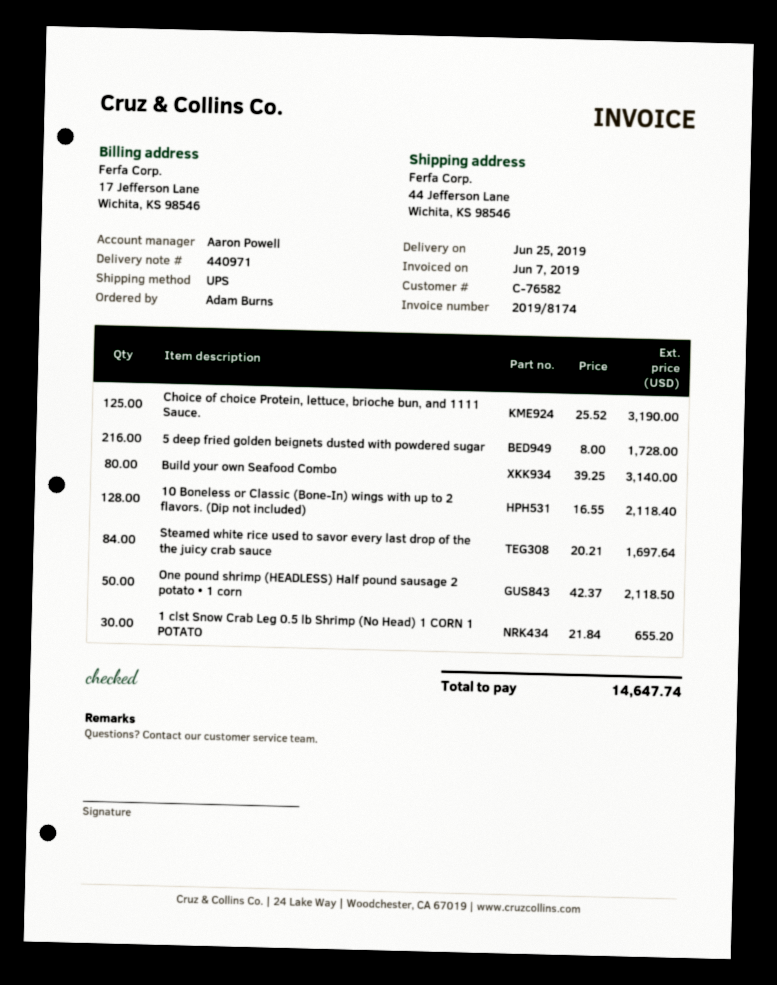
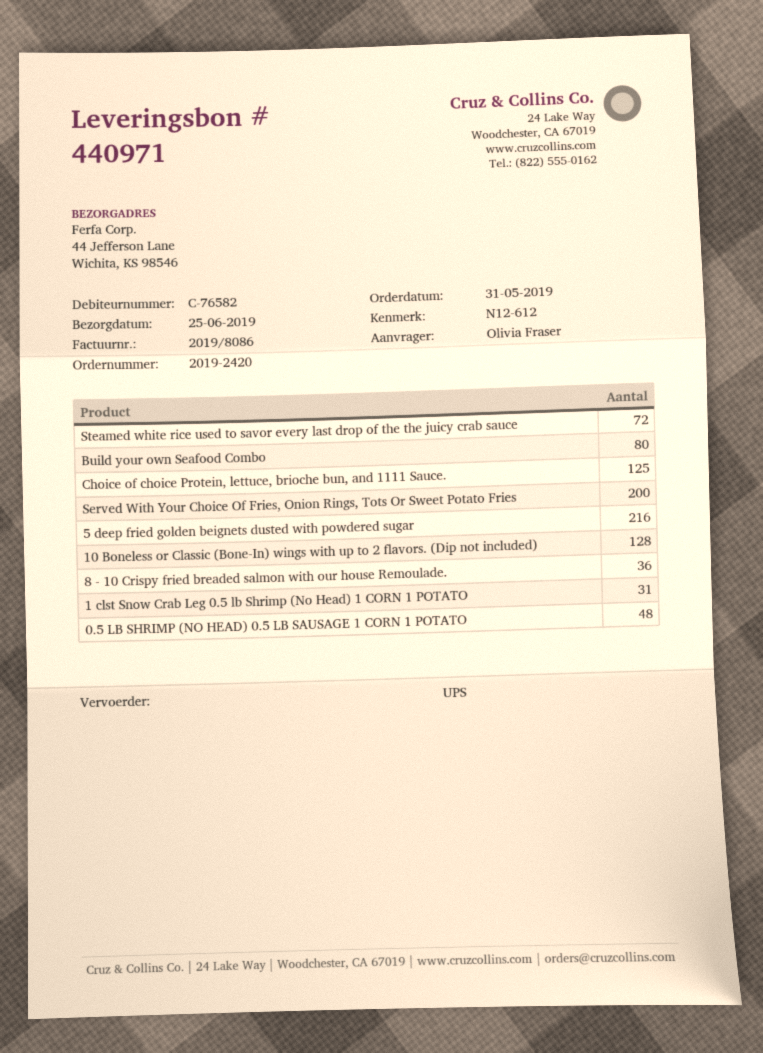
invoice number: 2019/8174 -> 2019/8086
ordered by: Adam Burns -> Olivia Fraser
Steamed white rice used to savor every last drop of the the juicy crab sauce: 84 -> 72
One pound shrimp (HEADLESS) Half pound sausage 2 potato • 1 corn: 50 -> none
1 clst Snow Crab Leg 0.5 lb Shrimp (No Head) 1 CORN 1 POTATO: 30 -> 31
Served With Your Choice Of Fries, Onion Rings, Tots Or Sweet Potato Fries: none -> 200
8 - 10 Crispy fried breaded salmon with our house Remoulade.: none -> 36
0.5 LB SHRIMP (NO HEAD) 0.5 LB SAUSAGE 1 CORN 1 POTATO: none -> 48

